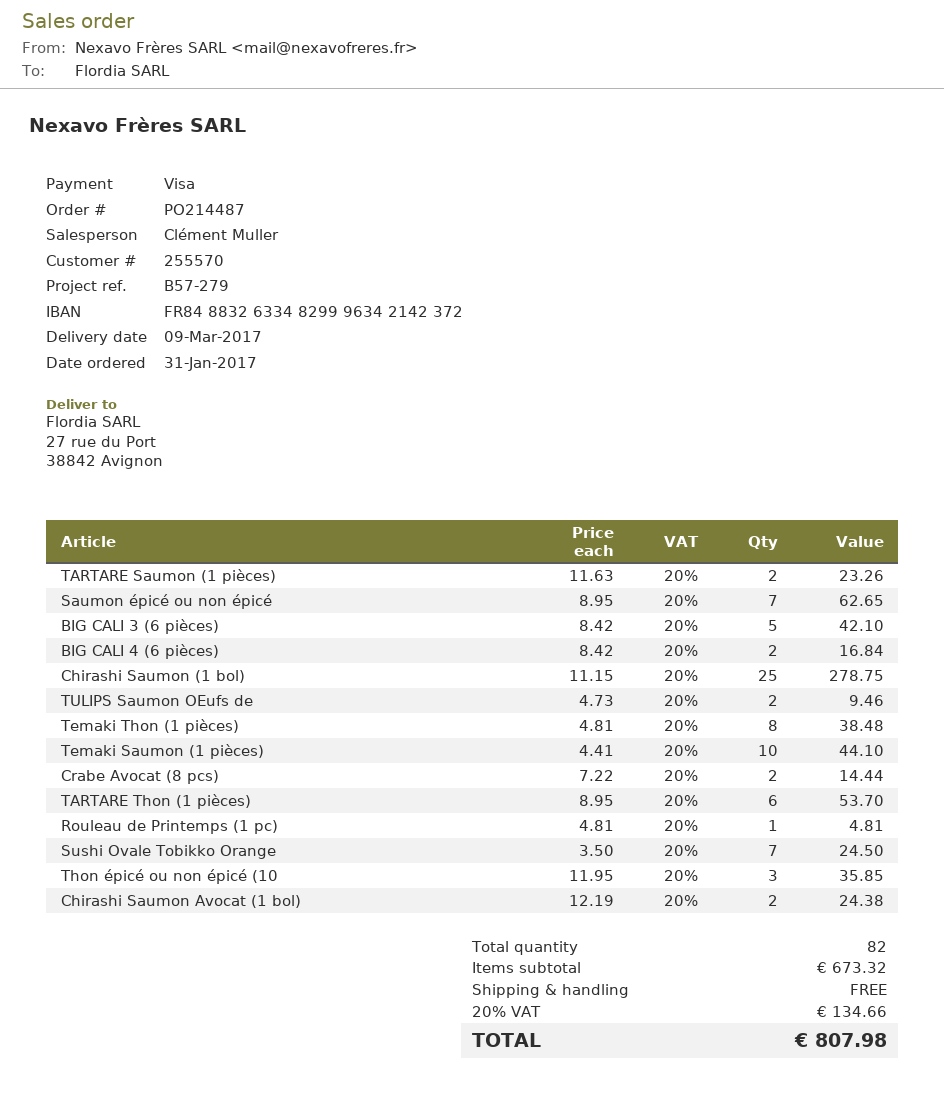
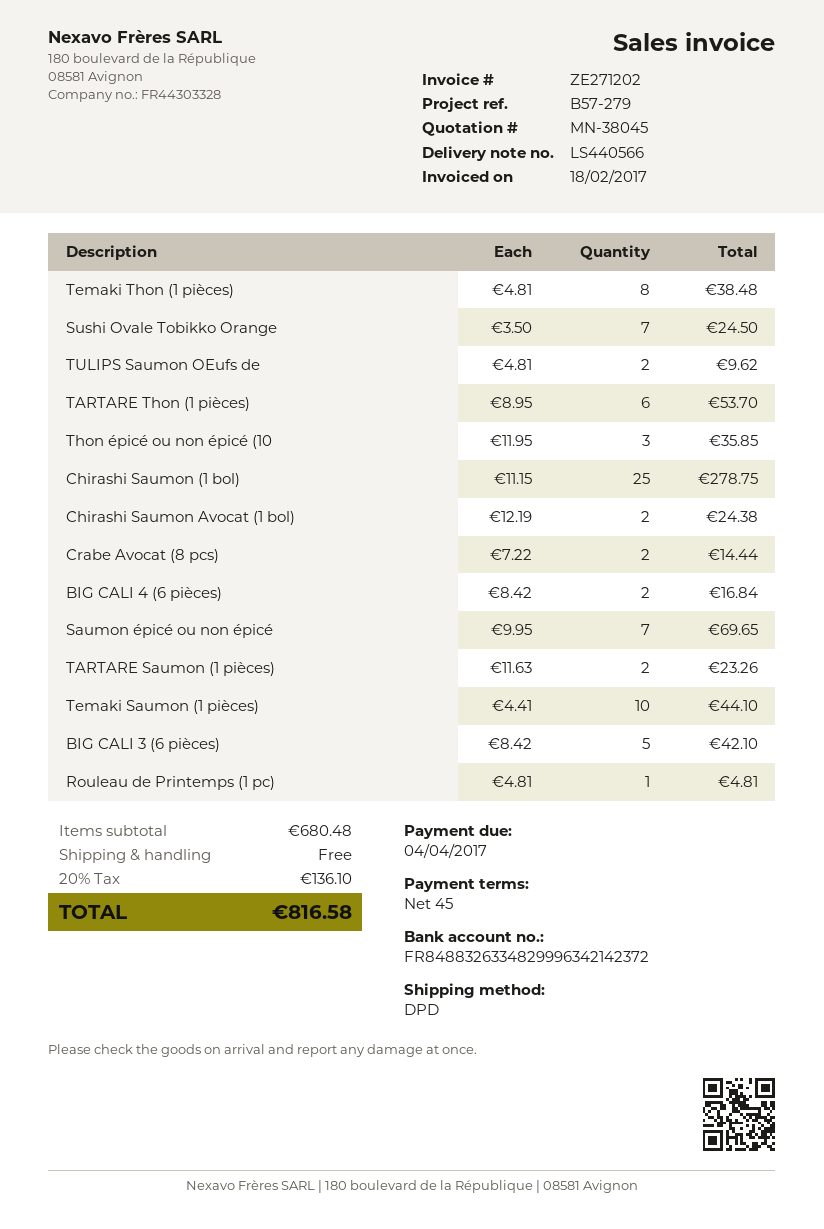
Saumon épicé ou non épicé: 7 x 8.95 = 62.65 -> 7 x 9.95 = 69.65
TULIPS Saumon OEufs de: 2 x 4.73 = 9.46 -> 2 x 4.81 = 9.62
subtotal: 673.32 -> 680.48
tax: 20% = 134.66 -> 20% = 136.10
total: 807.98 -> 816.58

